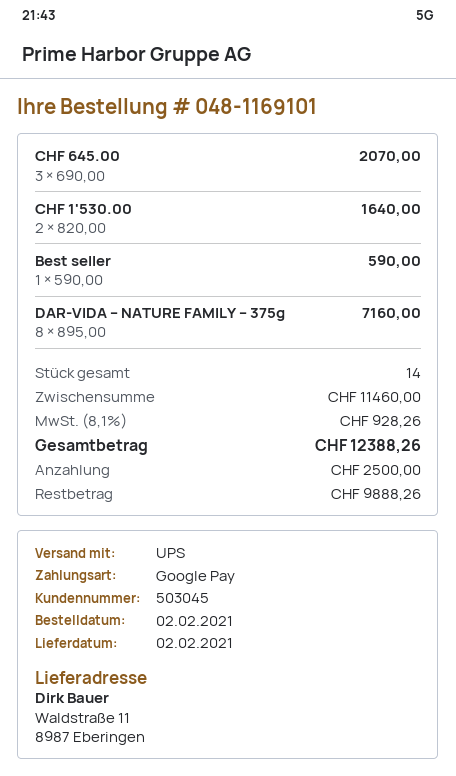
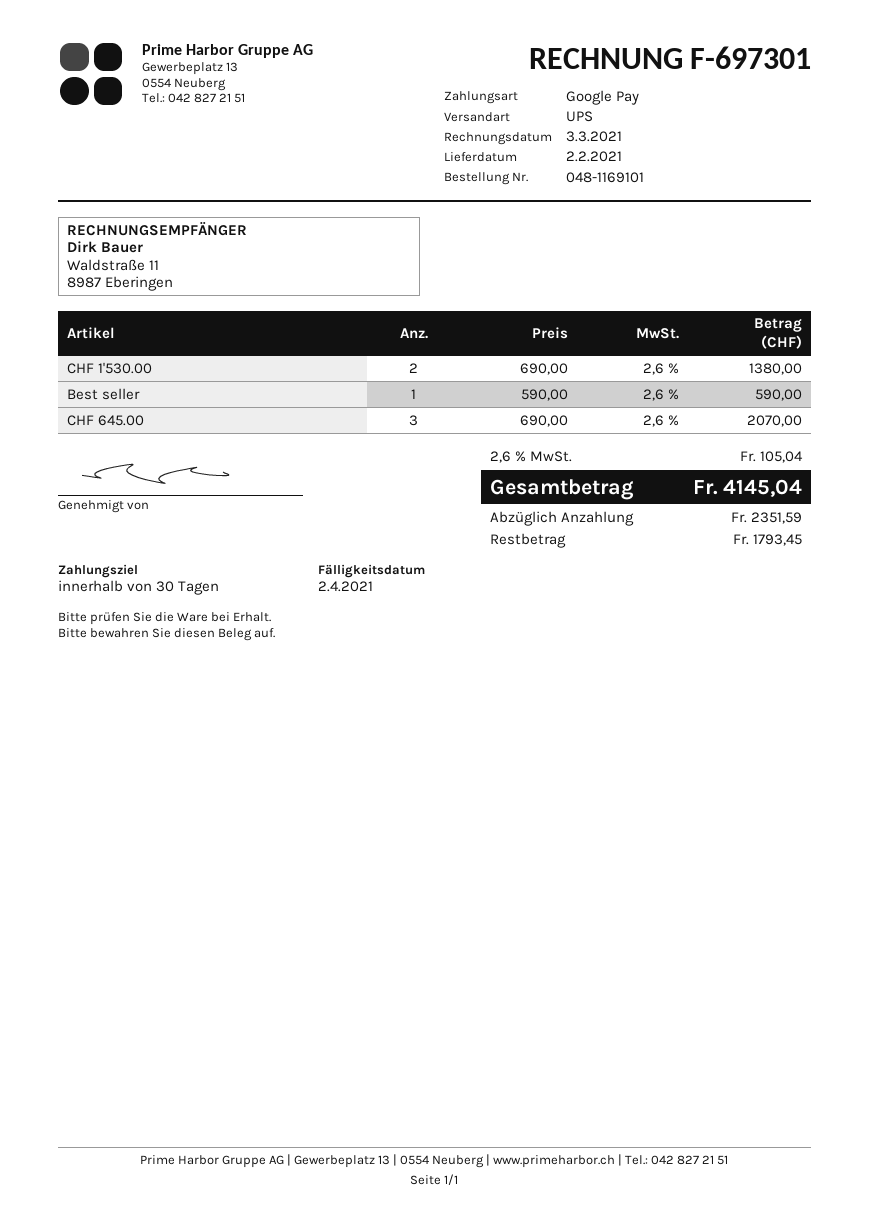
CHF 1'530.00: 2 x 820.00 = 1640.00 -> 2 x 690.00 = 1380.00
DAR-VIDA – NATURE FAMILY – 375g: 8 x 895.00 = 7160.00 -> none
tax: 8.1% = 928.26 -> 2.6% = 105.04
total: 12388.26 -> 4145.04
deposit: 2500.00 -> 2351.59
balance: 9888.26 -> 1793.45

